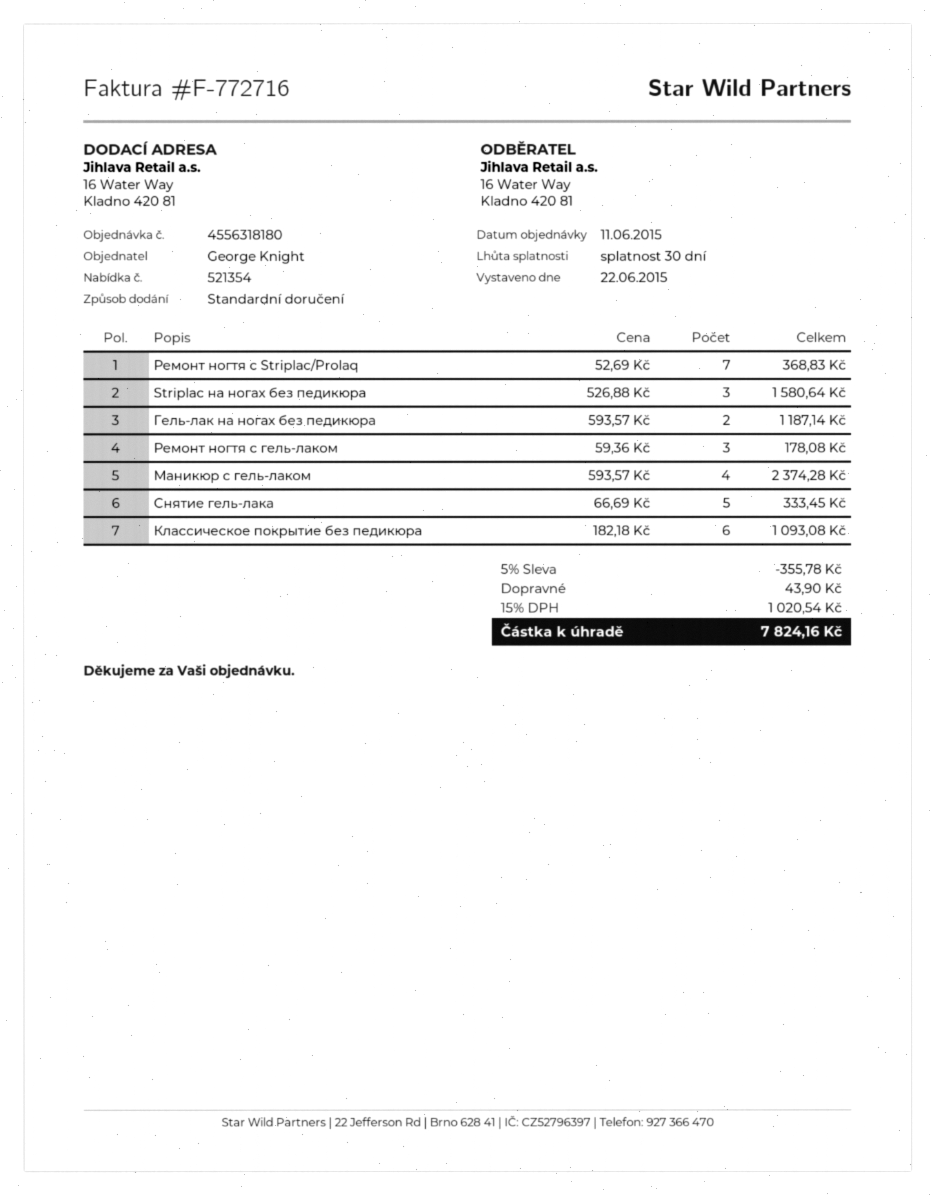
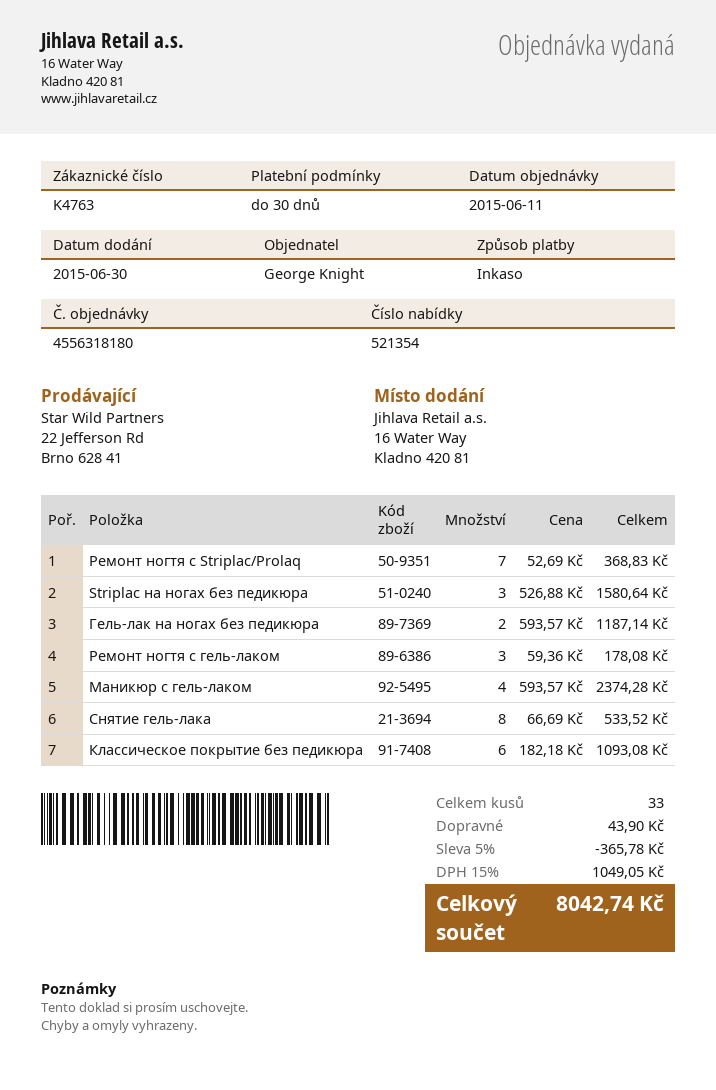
Снятие гель-лака: 5 x 66.69 = 333.45 -> 8 x 66.69 = 533.52
discount: 5% = 355.78 -> 5% = 365.78
tax: 15% = 1020.54 -> 15% = 1049.05
total: 7824.16 -> 8042.74

